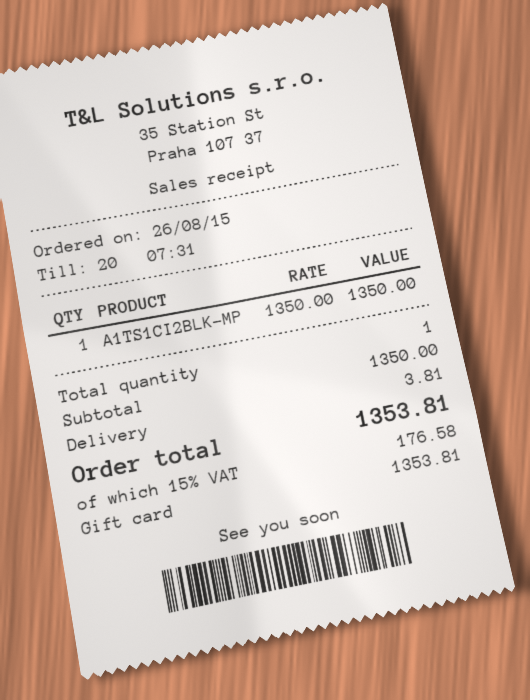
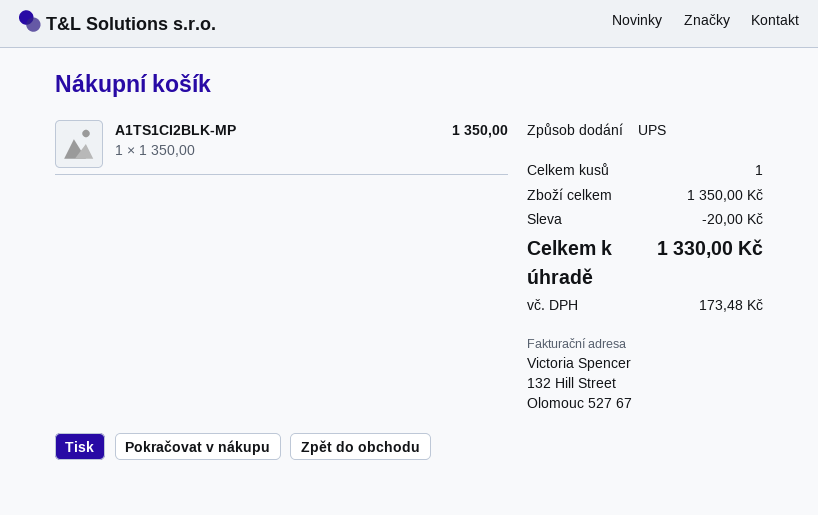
discount: none -> 20.00
shipping: 3.81 -> none
tax: 176.58 -> 173.48
total: 1353.81 -> 1330.00

